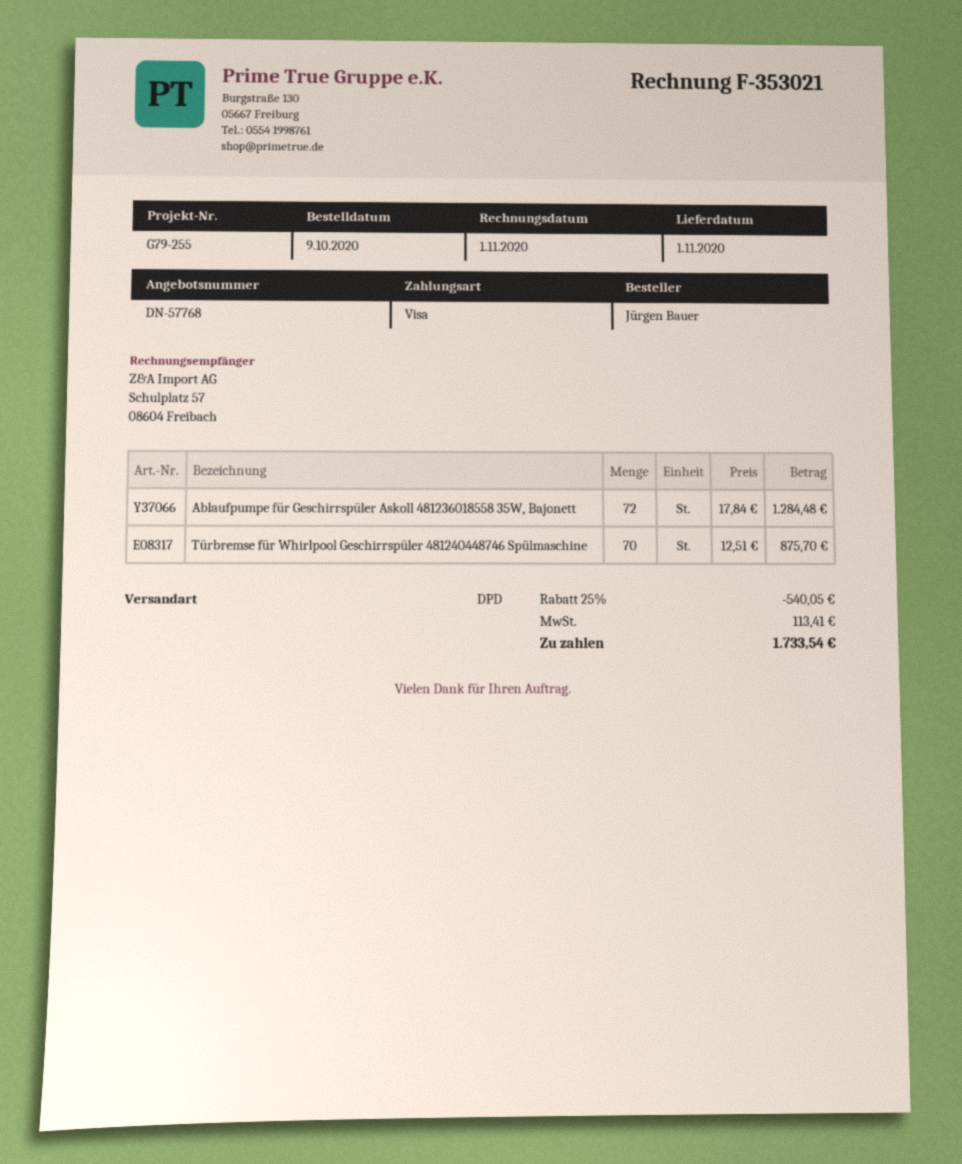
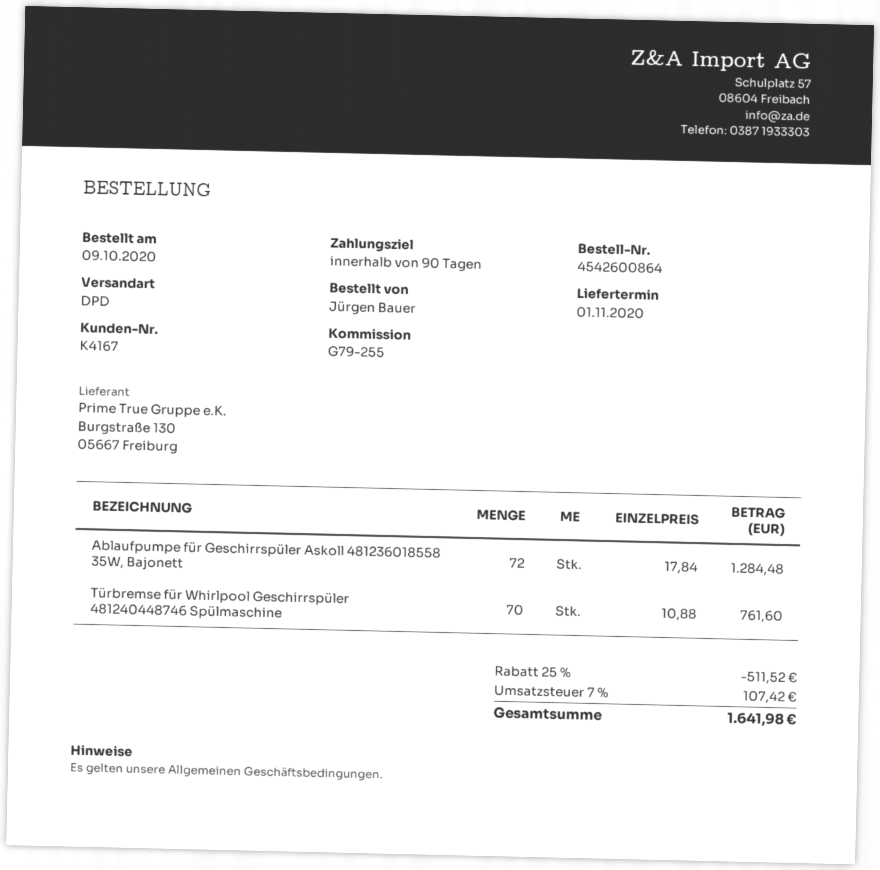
Türbremse für Whirlpool Geschirrspüler 481240448746 Spülmaschine: 70 x 12.51 = 875.70 -> 70 x 10.88 = 761.60
discount: 25% = 540.05 -> 25% = 511.52
tax: 113.41 -> 107.42
total: 1733.54 -> 1641.98

